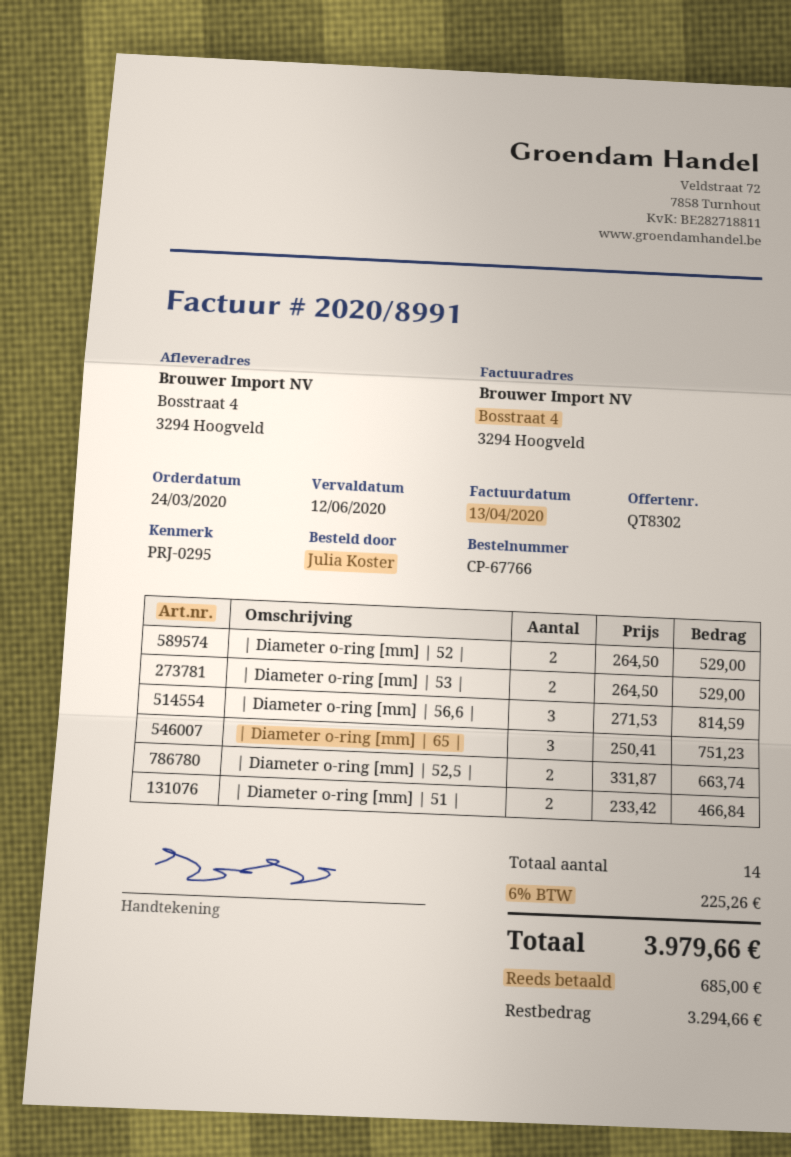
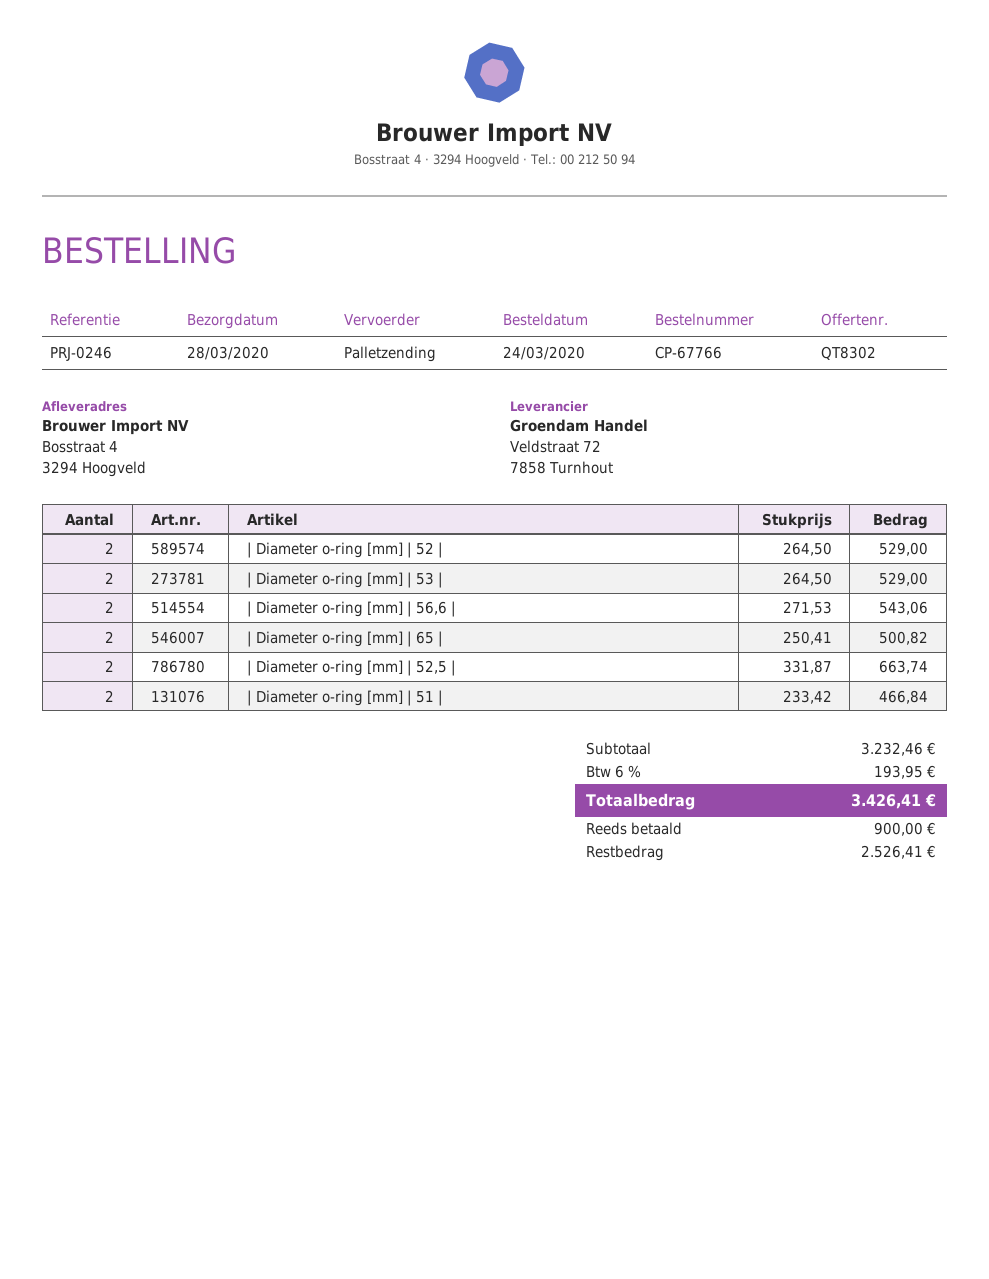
reference: PRJ-0295 -> PRJ-0246
| Diameter o-ring [mm] | 56,6 |: 3 x 271.53 = 814.59 -> 2 x 271.53 = 543.06
| Diameter o-ring [mm] | 65 |: 3 x 250.41 = 751.23 -> 2 x 250.41 = 500.82
tax: 6% = 225.26 -> 6% = 193.95
total: 3979.66 -> 3426.41
deposit: 685.00 -> 900.00
balance: 3294.66 -> 2526.41

